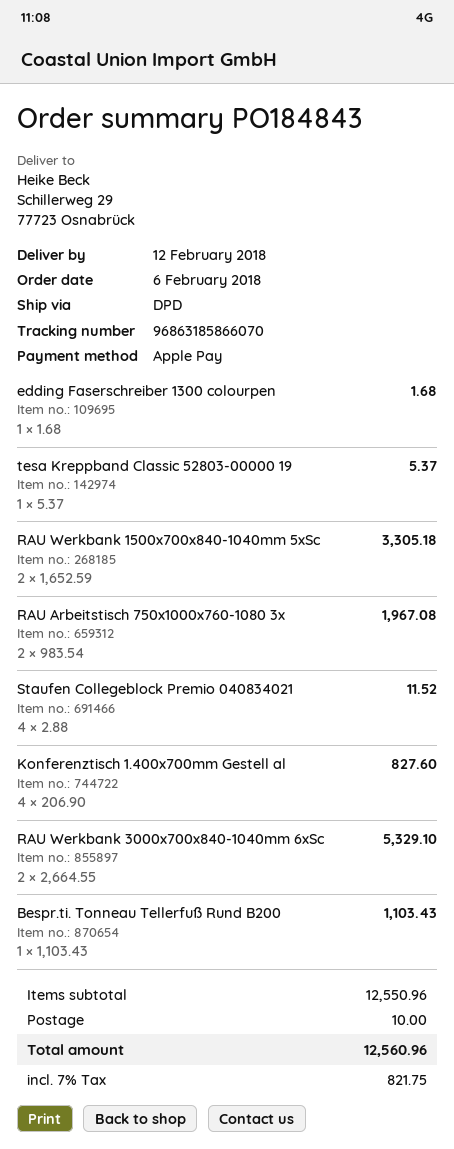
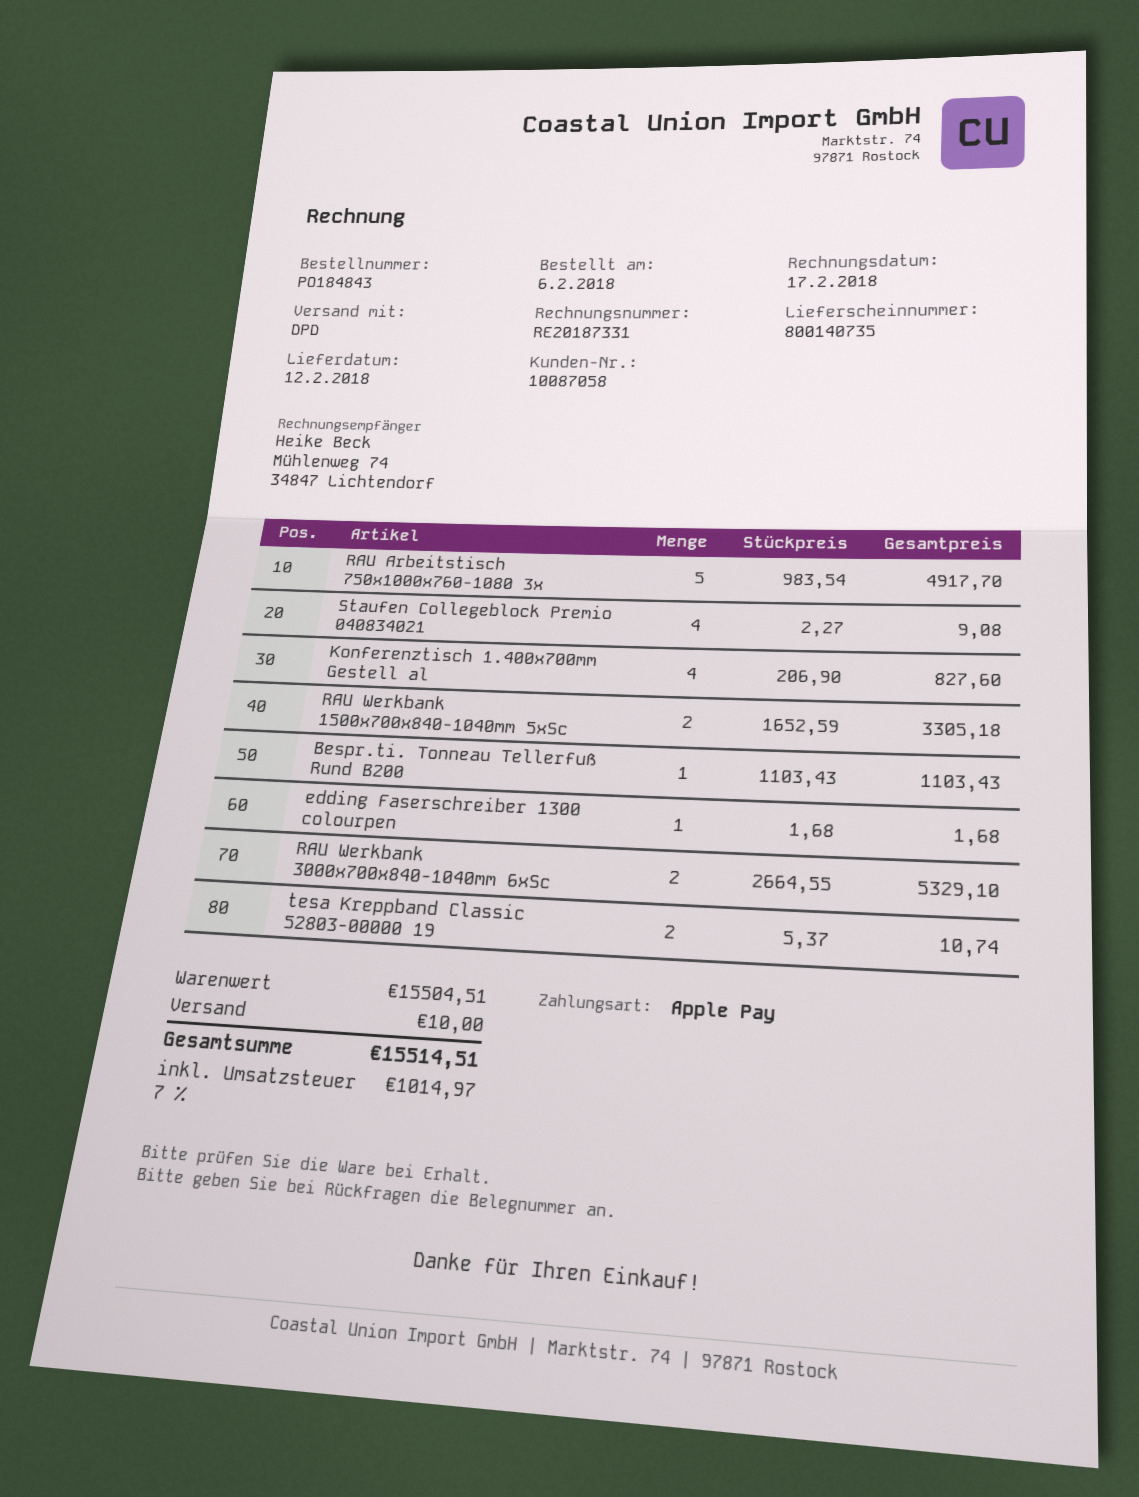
tesa Kreppband Classic 52803-00000 19: 1 x 5.37 = 5.37 -> 2 x 5.37 = 10.74
RAU Arbeitstisch 750x1000x760-1080 3x: 2 x 983.54 = 1967.08 -> 5 x 983.54 = 4917.70
Staufen Collegeblock Premio 040834021: 4 x 2.88 = 11.52 -> 4 x 2.27 = 9.08
subtotal: 12550.96 -> 15504.51
tax: 7% = 821.75 -> 7% = 1014.97
total: 12560.96 -> 15514.51

